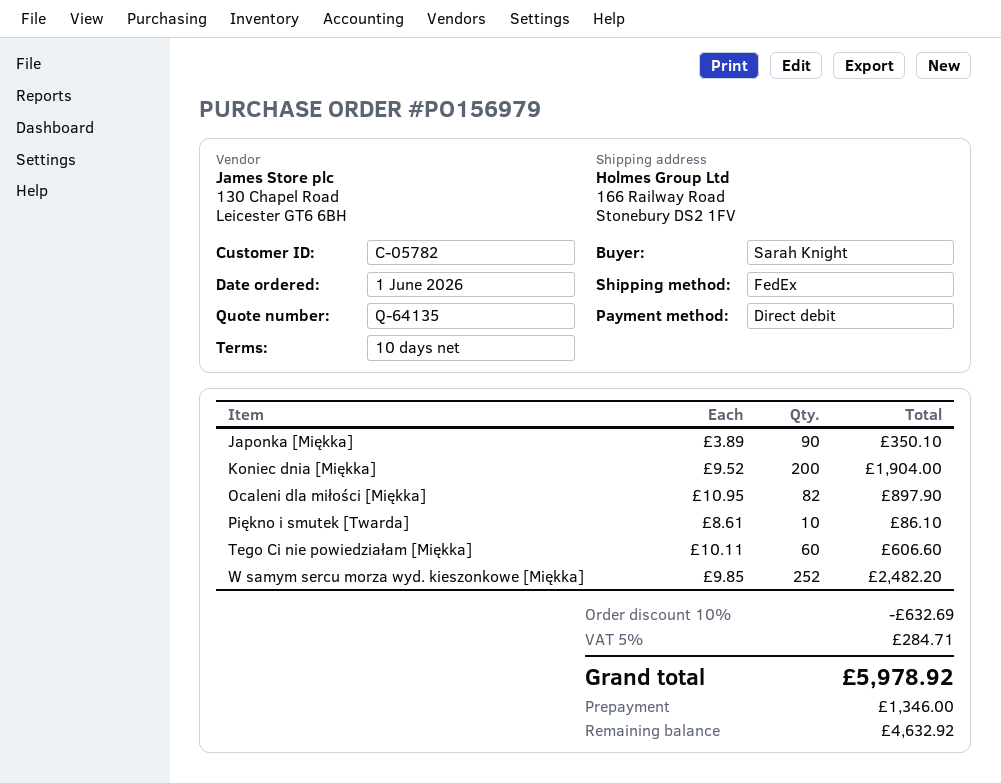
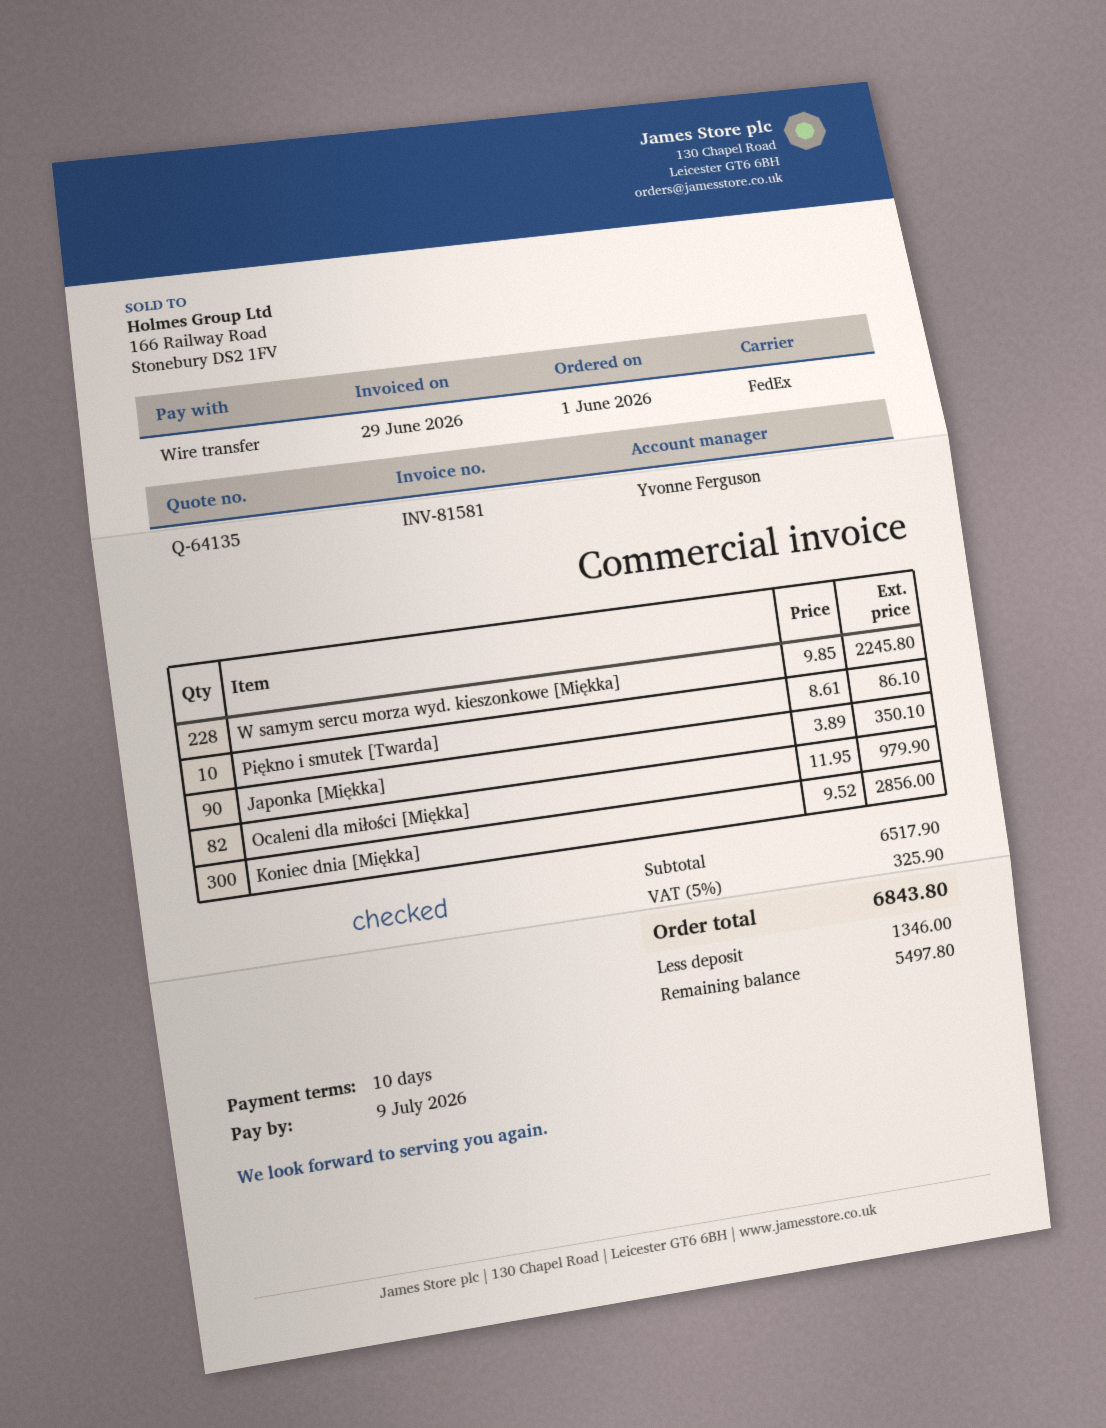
payment method: direct debit -> bank transfer
Koniec dnia [Miękka]: 200 x 9.52 = 1904.00 -> 300 x 9.52 = 2856.00
Ocaleni dla miłości [Miękka]: 82 x 10.95 = 897.90 -> 82 x 11.95 = 979.90
Tego Ci nie powiedziałam [Miękka]: 60 x 10.11 = 606.60 -> none
W samym sercu morza wyd. kieszonkowe [Miękka]: 252 x 9.85 = 2482.20 -> 228 x 9.85 = 2245.80
discount: 10% = 632.69 -> none
tax: 5% = 284.71 -> 5% = 325.90
total: 5978.92 -> 6843.80
balance: 4632.92 -> 5497.80

